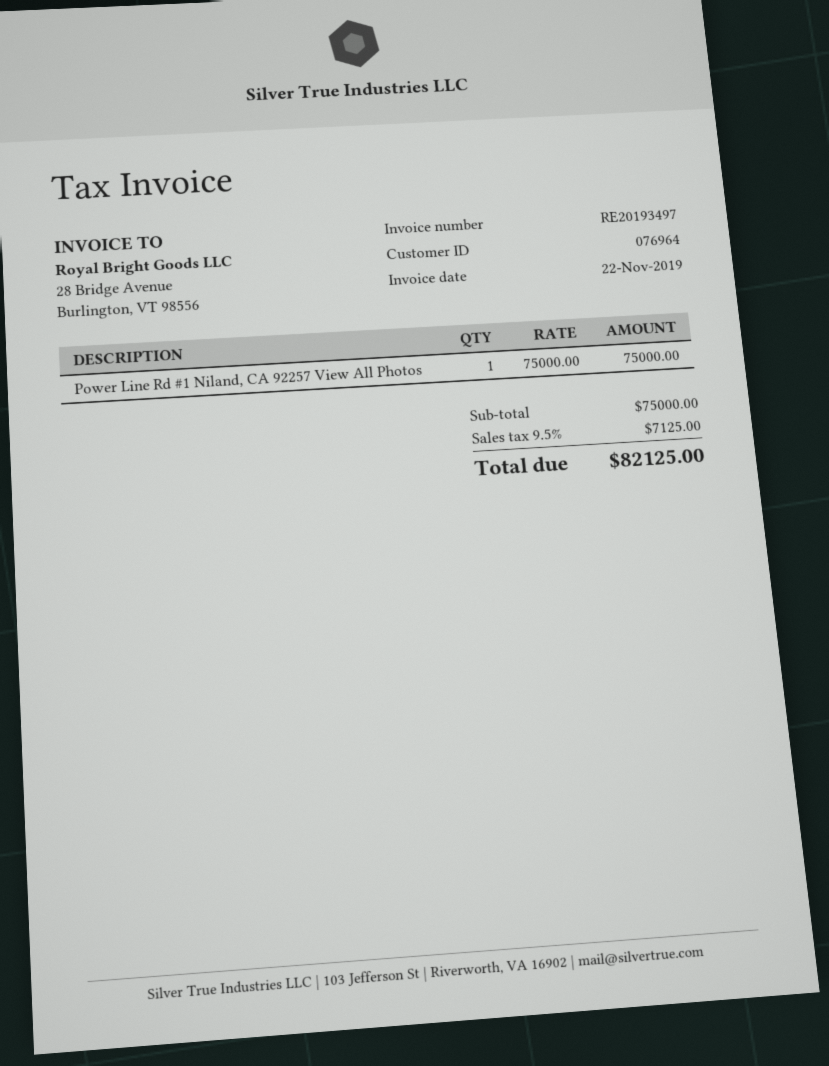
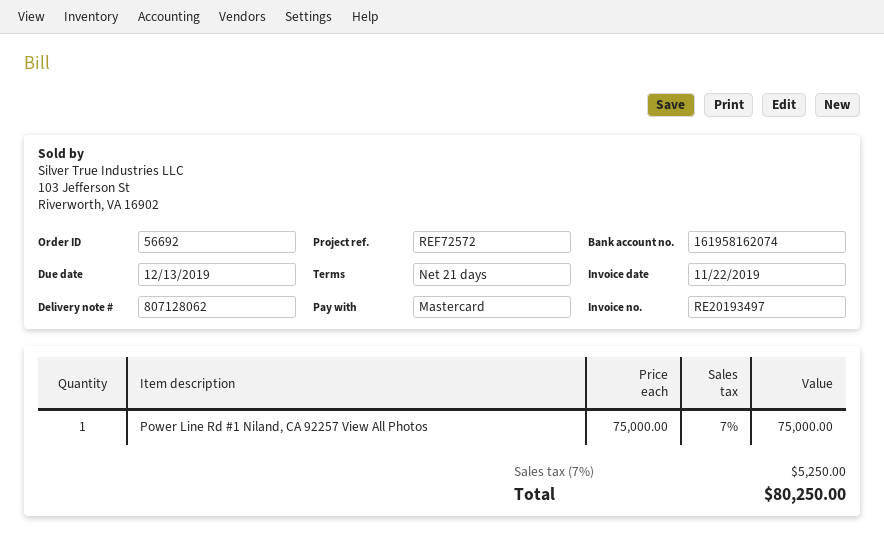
tax: 9.5% = 7125.00 -> 7% = 5250.00
total: 82125.00 -> 80250.00

